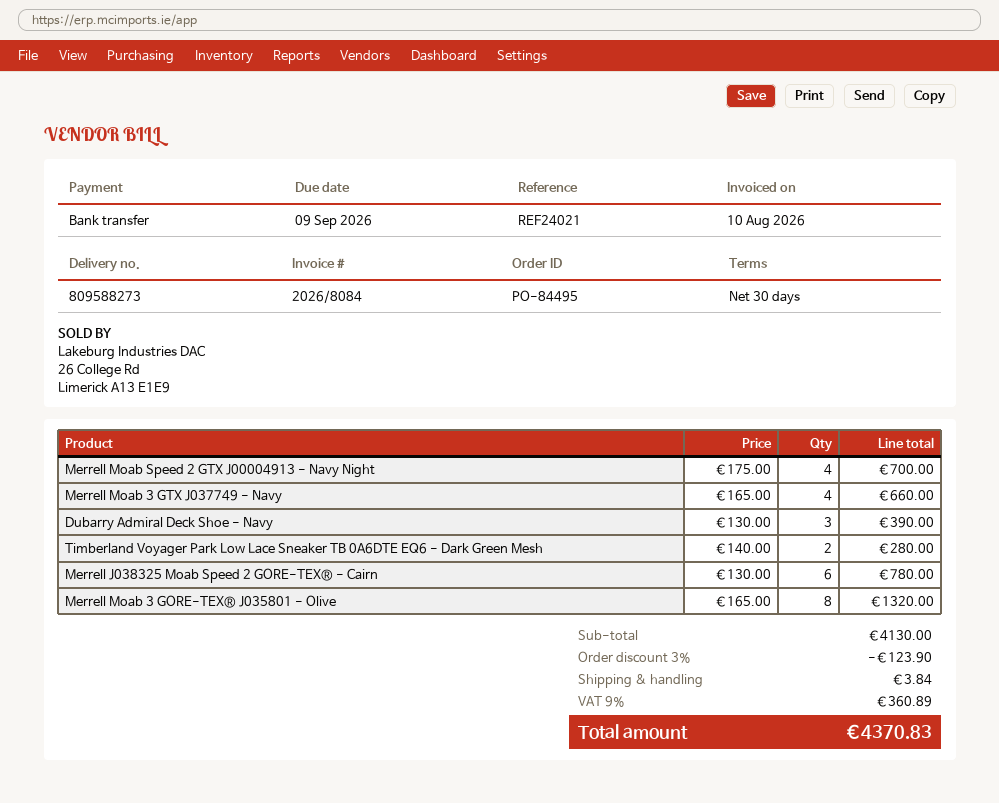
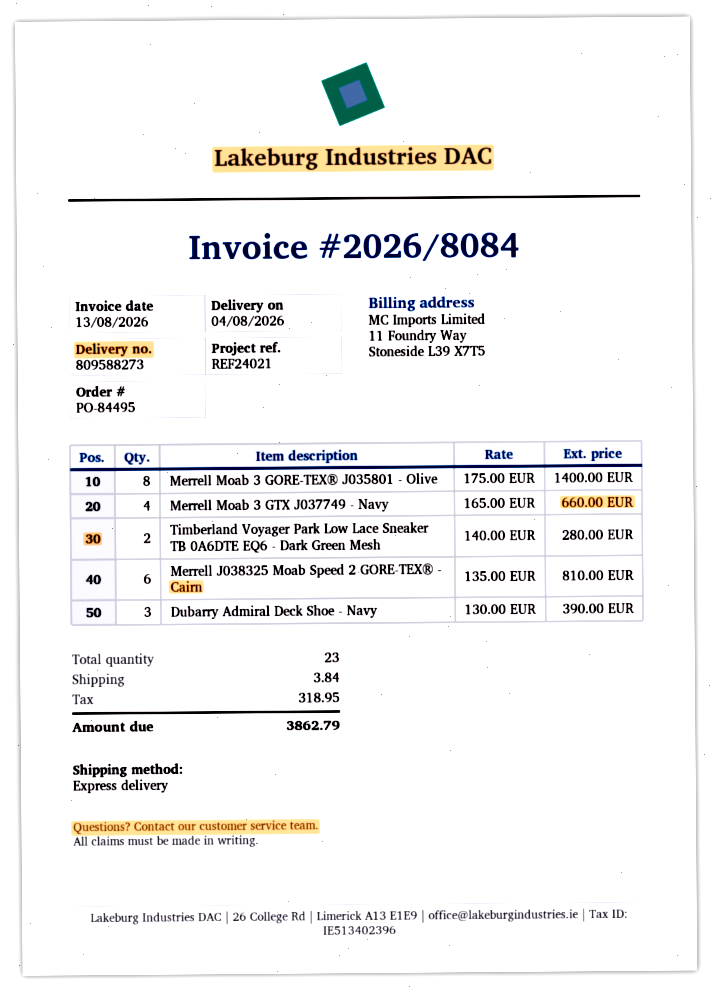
invoice date: 2026-08-10 -> 2026-08-13
Merrell Moab Speed 2 GTX J00004913 - Navy Night: 4 x 175.00 = 700.00 -> none
Merrell J038325 Moab Speed 2 GORE-TEX® - Cairn: 6 x 130.00 = 780.00 -> 6 x 135.00 = 810.00
Merrell Moab 3 GORE-TEX® J035801 - Olive: 8 x 165.00 = 1320.00 -> 8 x 175.00 = 1400.00
discount: 3% = 123.90 -> none
tax: 360.89 -> 318.95
total: 4370.83 -> 3862.79

